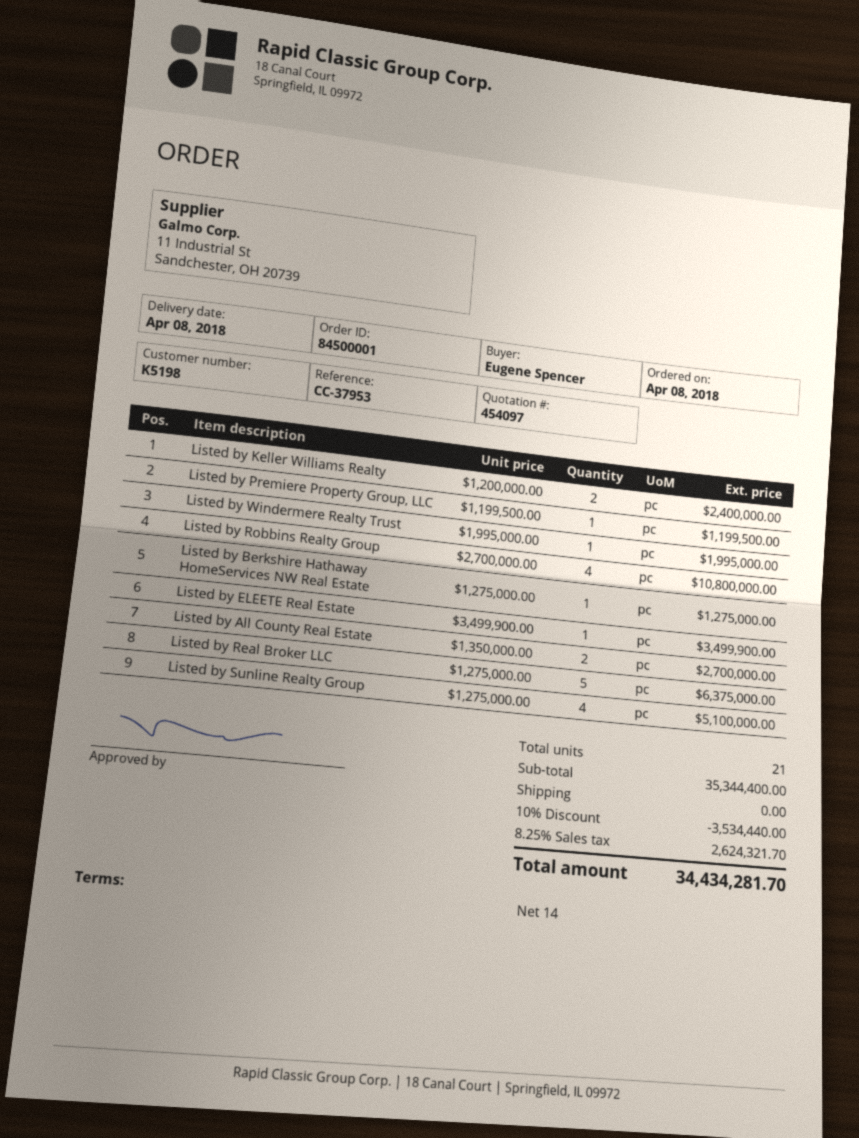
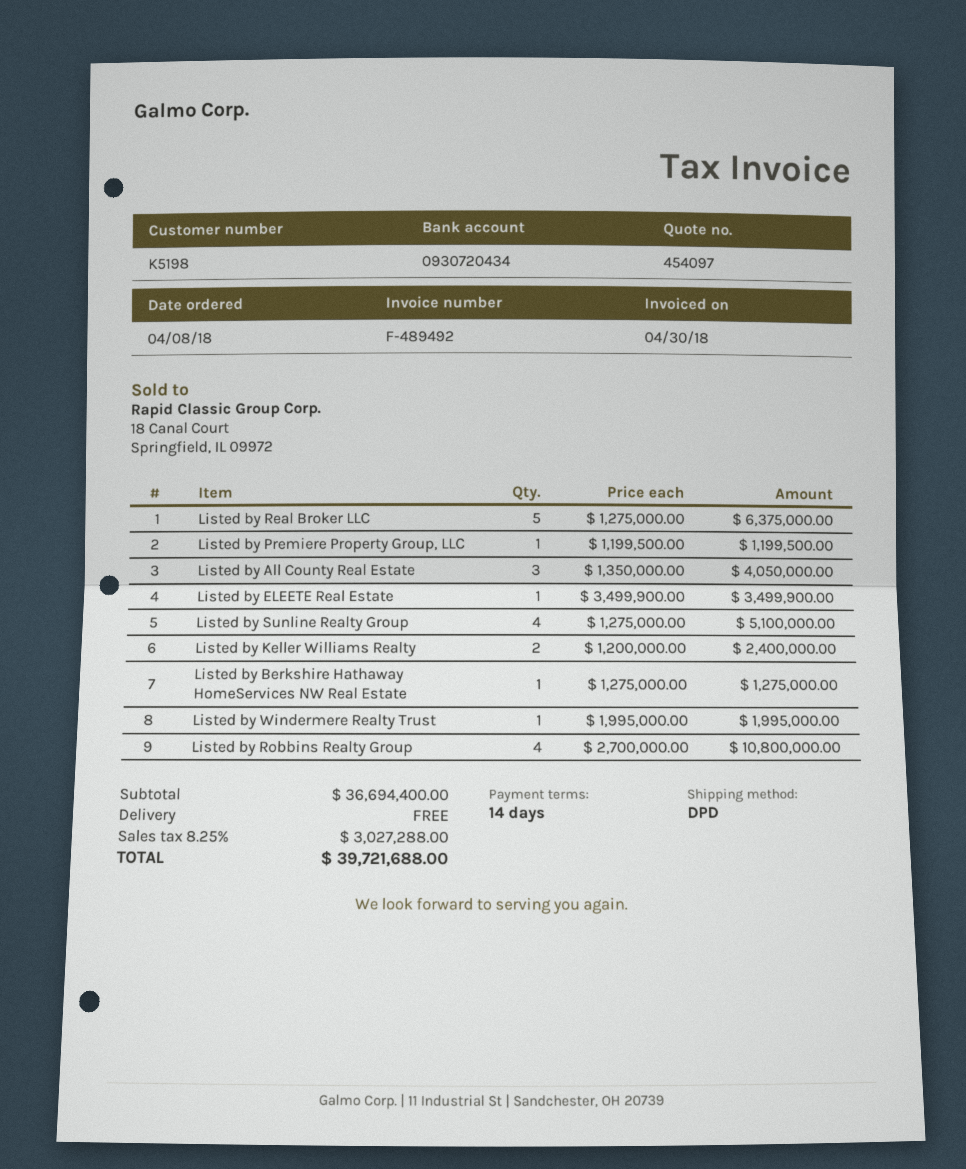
Listed by All County Real Estate: 2 x 1350000.00 = 2700000.00 -> 3 x 1350000.00 = 4050000.00
subtotal: 35344400.00 -> 36694400.00
discount: 10% = 3534440.00 -> none
tax: 8.25% = 2624321.70 -> 8.25% = 3027288.00
total: 34434281.70 -> 39721688.00

